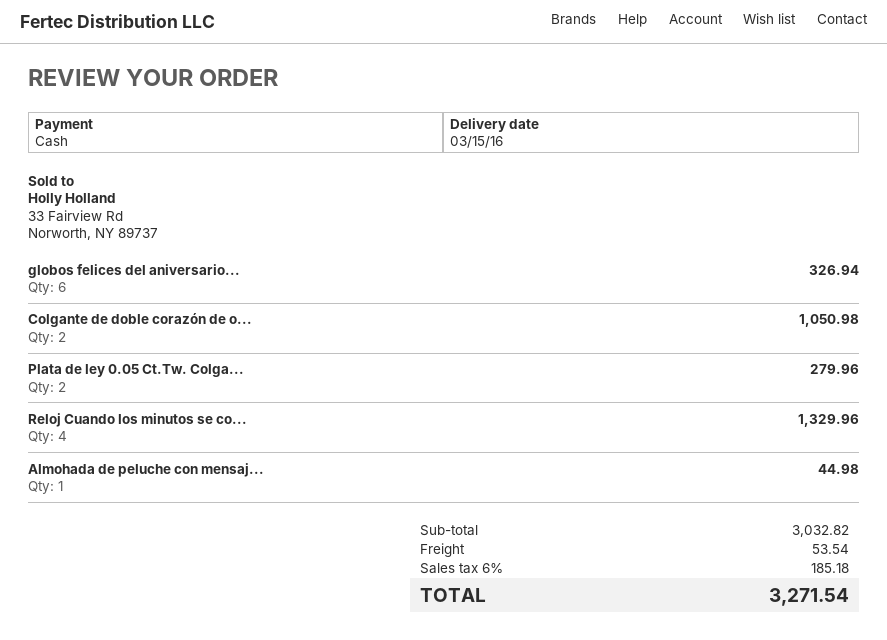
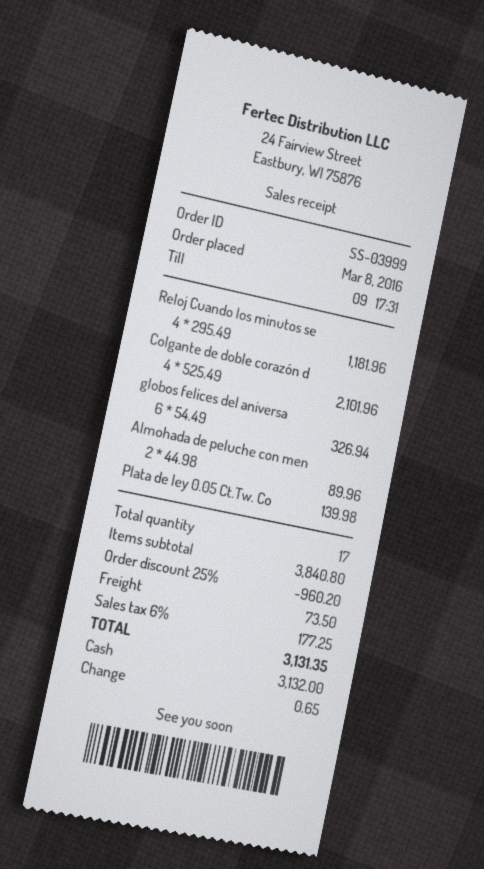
Colgante de doble corazón de o...: 2 for 1050.98 -> 4 for 2101.96
Plata de ley 0.05 Ct.Tw. Colga...: 2 for 279.96 -> 1 for 139.98
Reloj Cuando los minutos se co...: 4 for 1329.96 -> 4 for 1181.96
Almohada de peluche con mensaj...: 1 for 44.98 -> 2 for 89.96
subtotal: 3032.82 -> 3840.80
discount: none -> 25% = 960.20
shipping: 53.54 -> 73.50
tax: 6% = 185.18 -> 6% = 177.25
total: 3271.54 -> 3131.35

